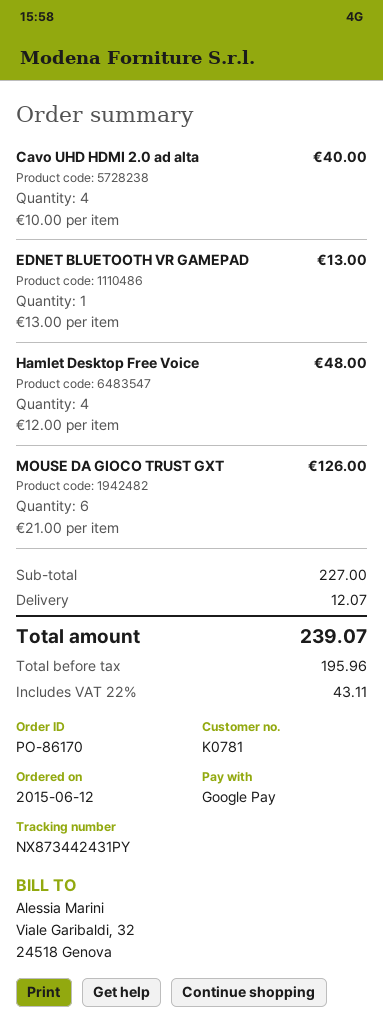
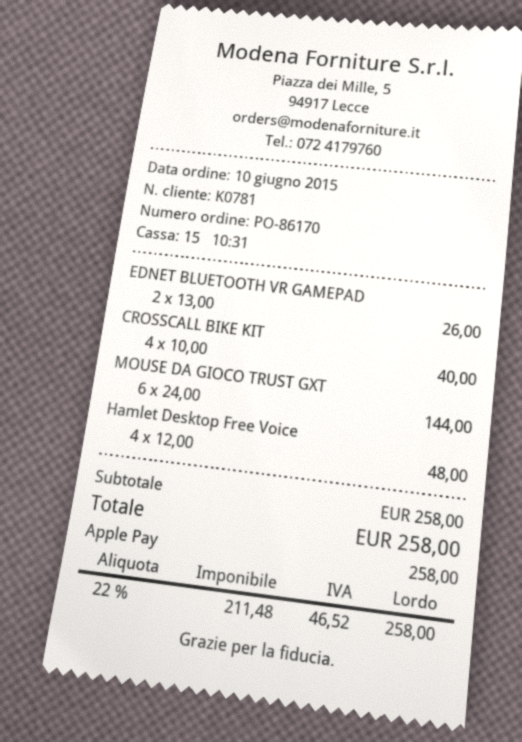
order date: 2015-06-12 -> 2015-06-10
payment method: Google Pay -> Apple Pay
Cavo UHD HDMI 2.0 ad alta: 4 x 10.00 = 40.00 -> none
EDNET BLUETOOTH VR GAMEPAD: 1 x 13.00 = 13.00 -> 2 x 13.00 = 26.00
MOUSE DA GIOCO TRUST GXT: 6 x 21.00 = 126.00 -> 6 x 24.00 = 144.00
CROSSCALL BIKE KIT: none -> 4 x 10.00 = 40.00
subtotal: 227.00 -> 258.00
shipping: 12.07 -> none
net: 195.96 -> 211.48
tax: 22% = 43.11 -> 22% = 46.52
total: 239.07 -> 258.00

